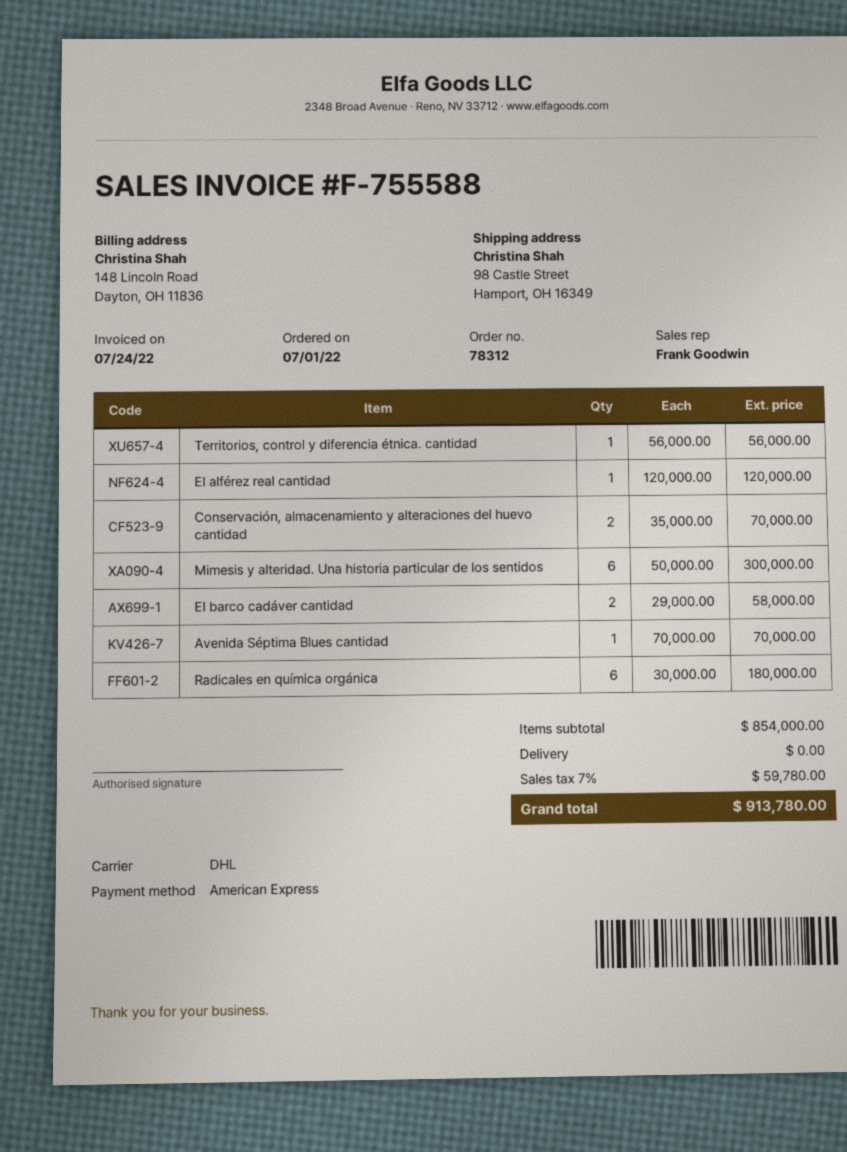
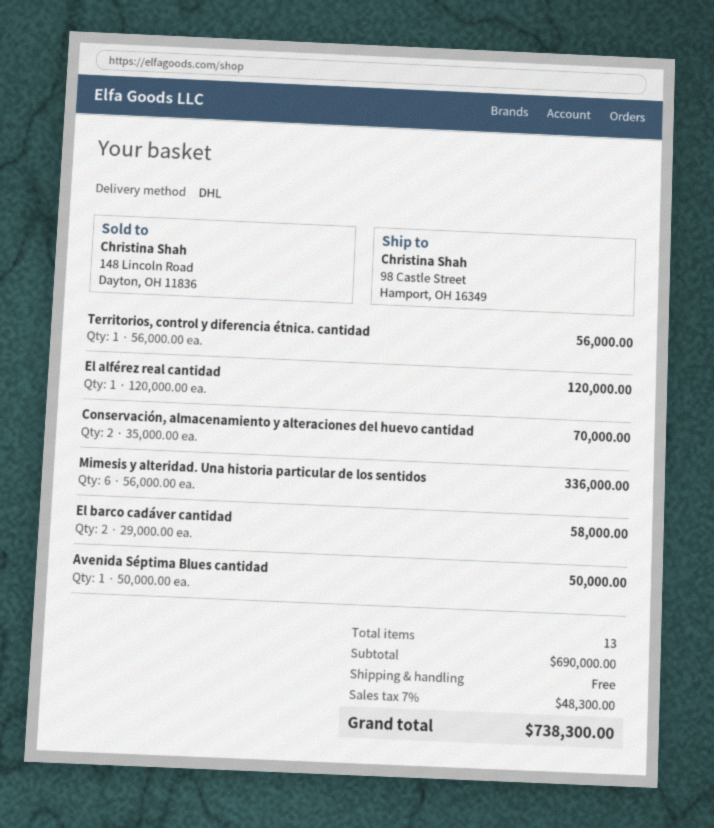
Mimesis y alteridad. Una historia particular de los sentidos: 6 x 50000.00 = 300000.00 -> 6 x 56000.00 = 336000.00
Avenida Séptima Blues cantidad: 1 x 70000.00 = 70000.00 -> 1 x 50000.00 = 50000.00
Radicales en química orgánica: 6 x 30000.00 = 180000.00 -> none
subtotal: 854000.00 -> 690000.00
tax: 7% = 59780.00 -> 7% = 48300.00
total: 913780.00 -> 738300.00

